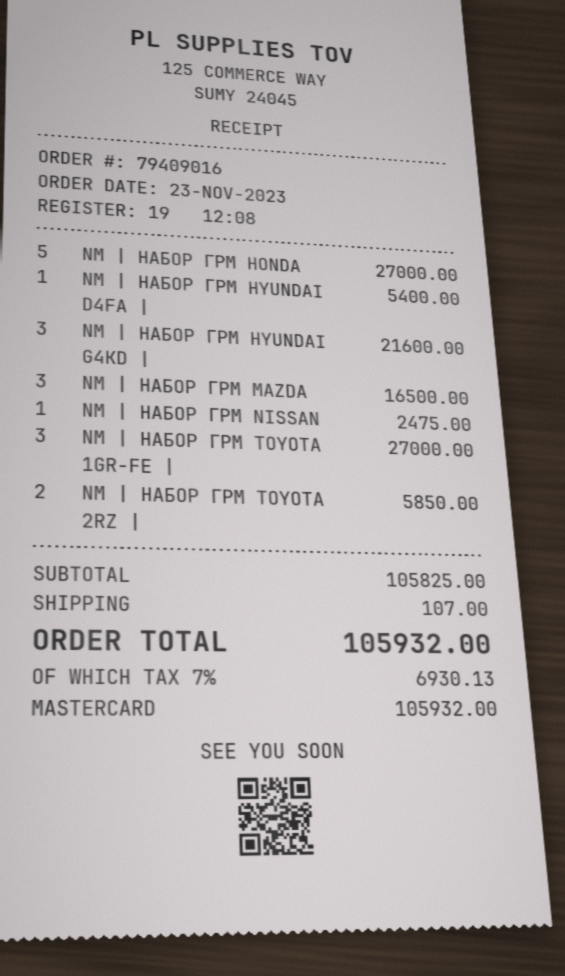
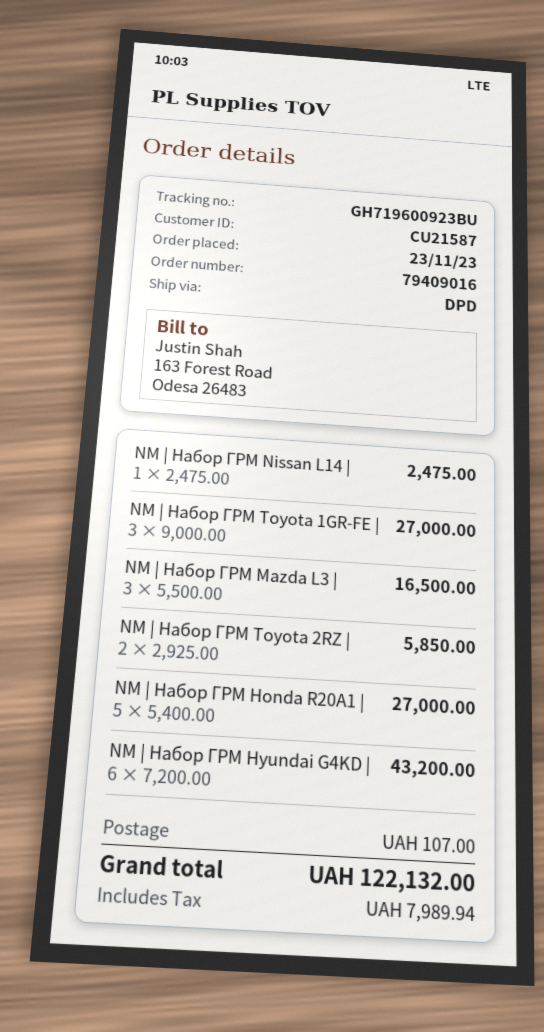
NM | НАБОР ГРМ HYUNDAI D4FA |: 1 for 5400.00 -> none
NM | НАБОР ГРМ HYUNDAI G4KD |: 3 for 21600.00 -> 6 for 43200.00
tax: 6930.13 -> 7989.94
total: 105932.00 -> 122132.00

